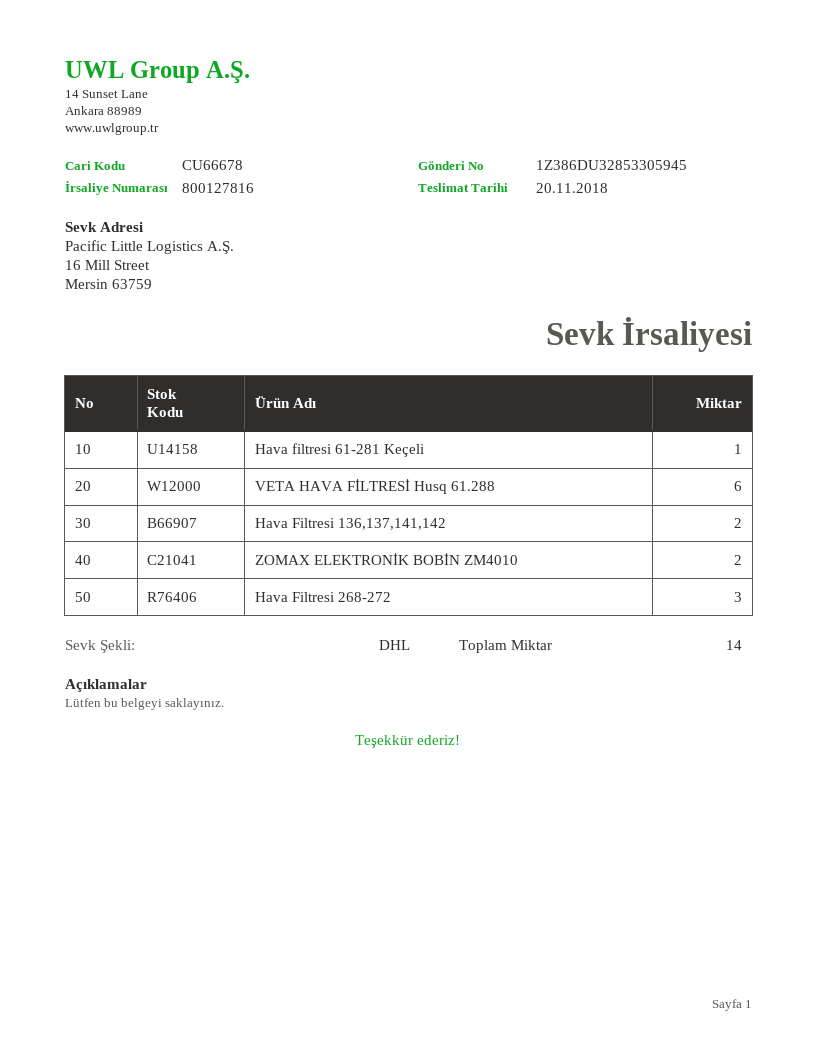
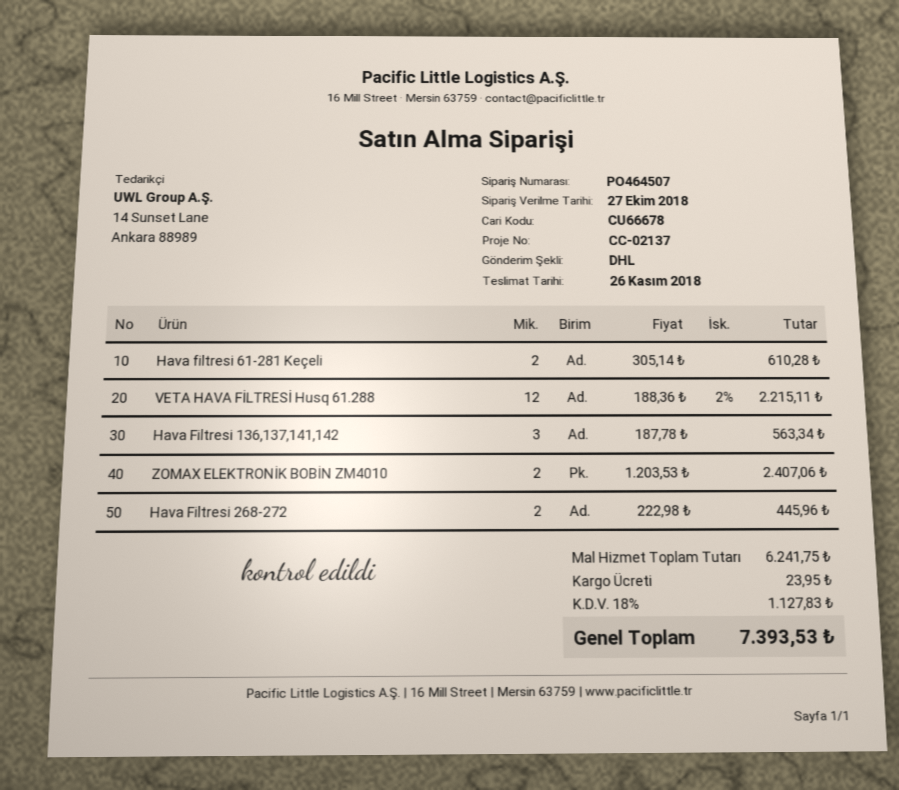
delivery date: 2018-11-20 -> 2018-11-26
Hava filtresi 61-281 Keçeli: 1 -> 2
VETA HAVA FİLTRESİ Husq 61.288: 6 -> 12
Hava Filtresi 136,137,141,142: 2 -> 3
Hava Filtresi 268-272: 3 -> 2

